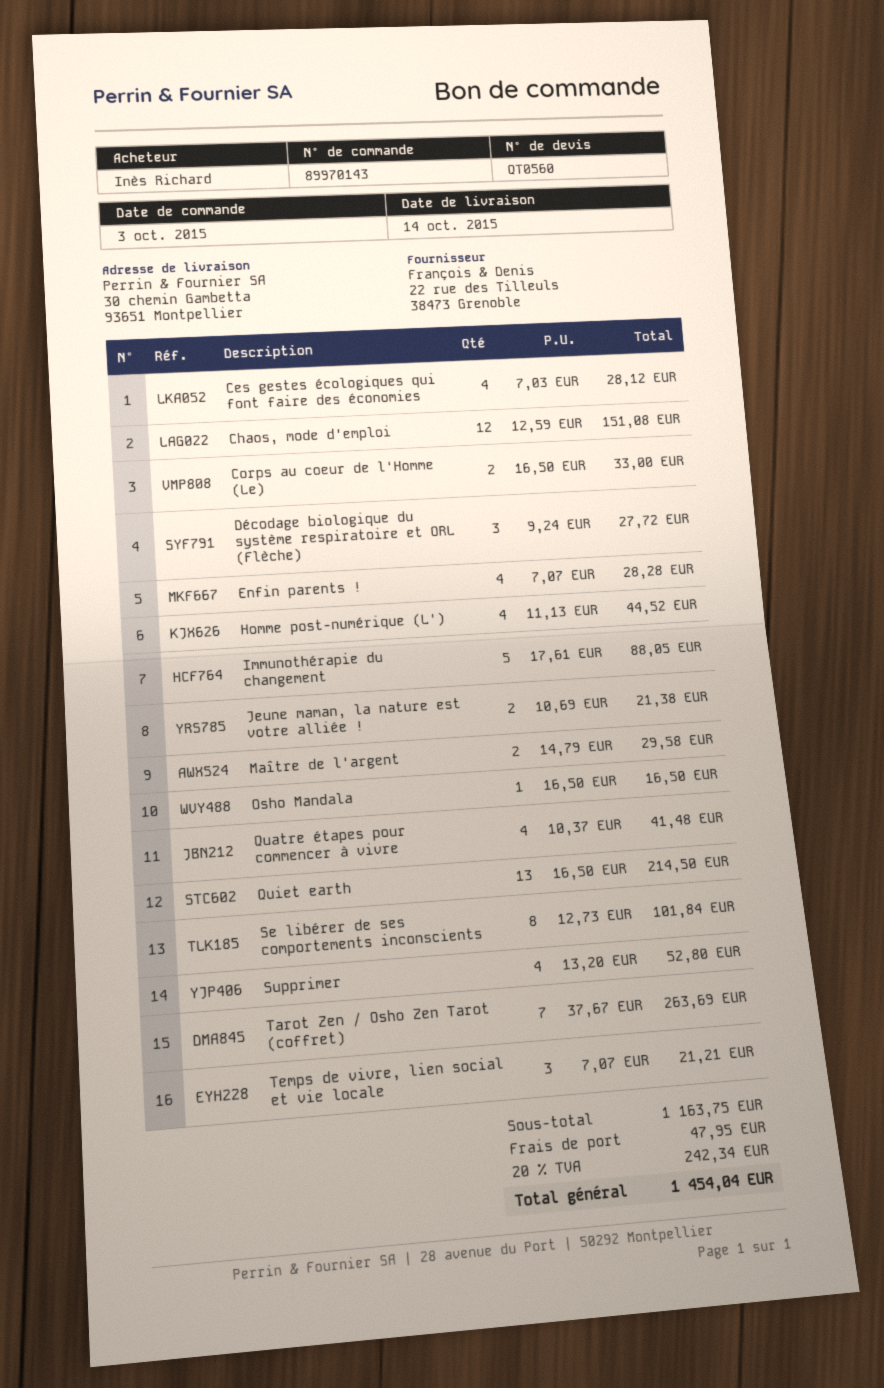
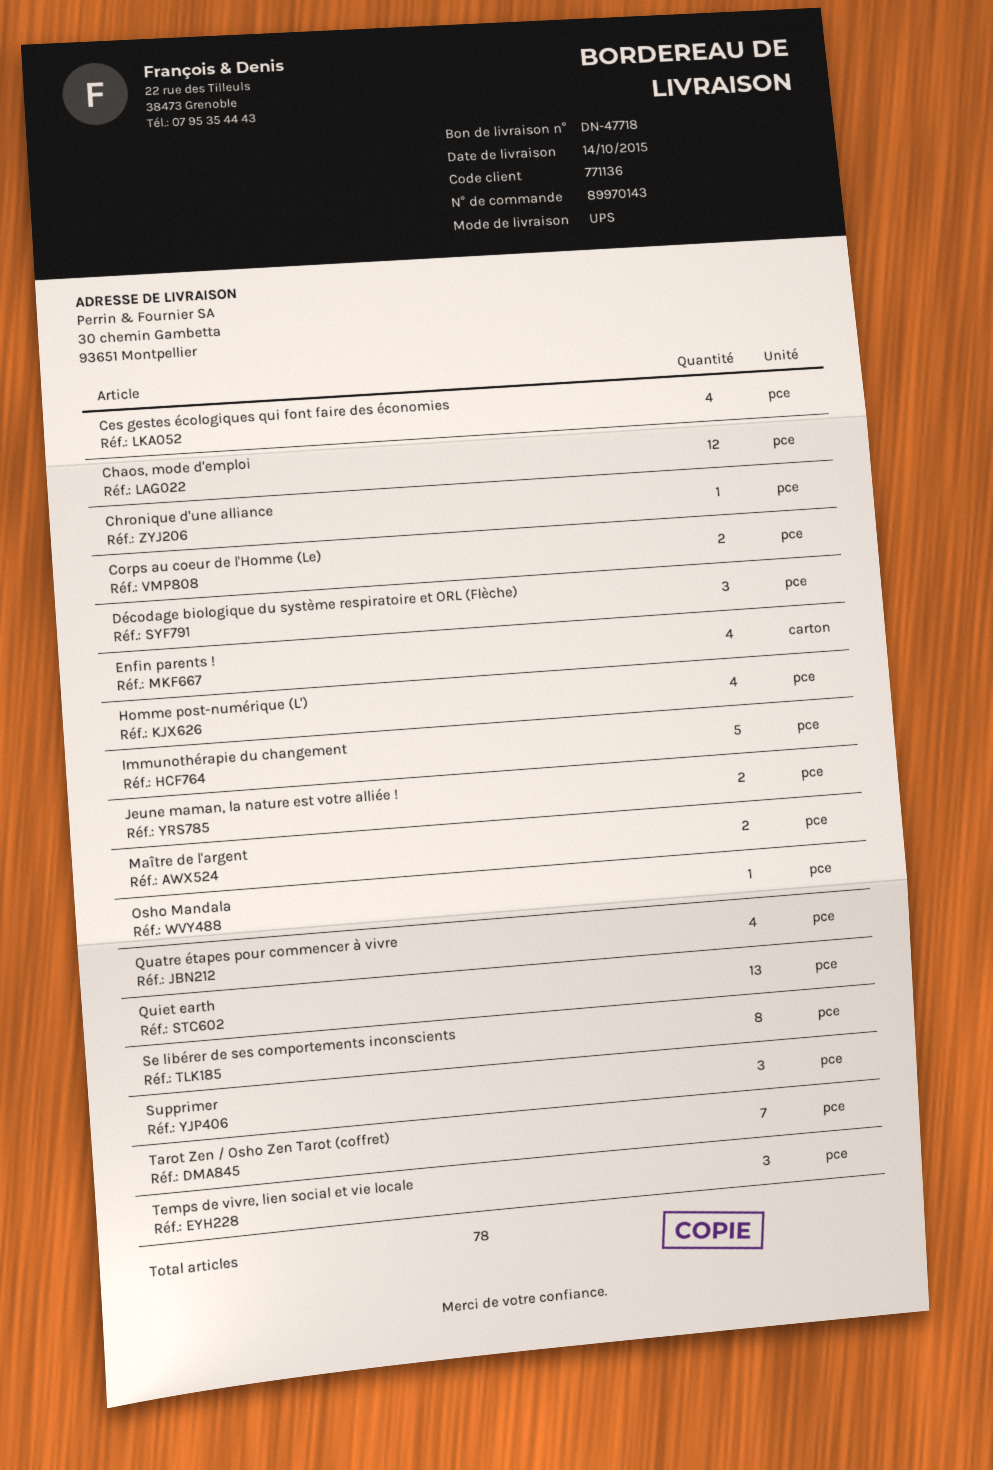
Supprimer: 4 -> 3
Chronique d'une alliance: none -> 1

